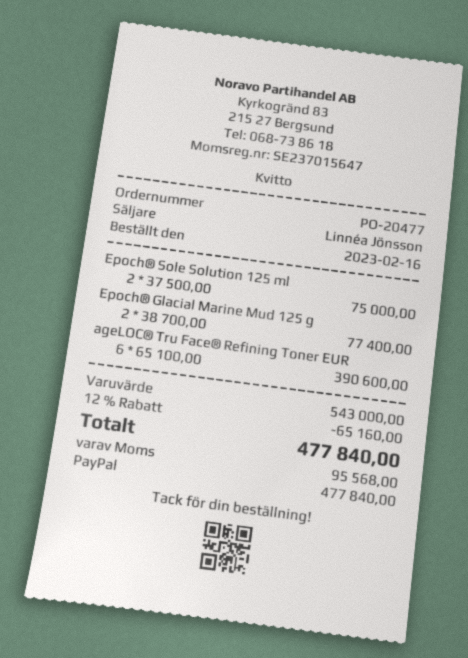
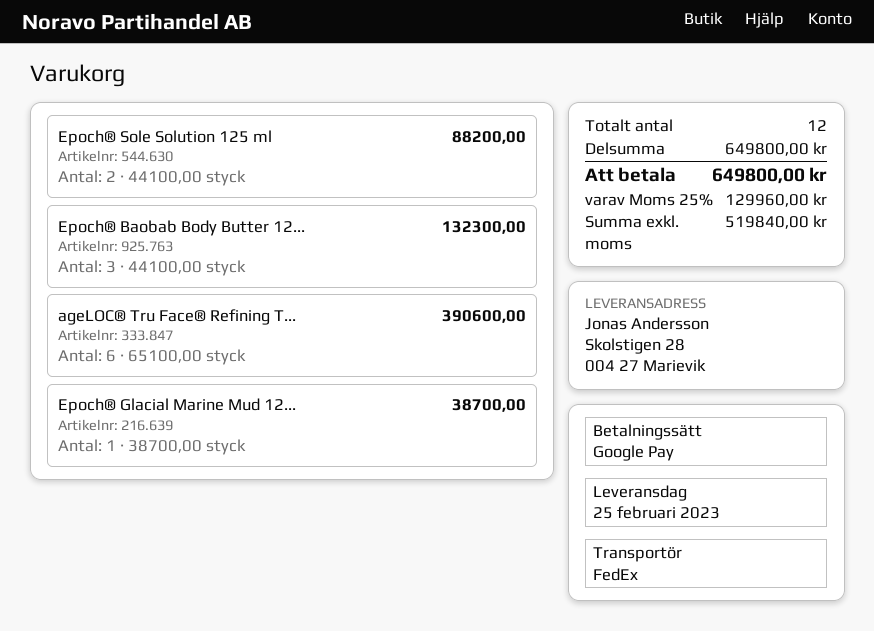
payment method: PayPal -> Google Pay
Epoch® Sole Solution 125 ml: 2 x 37500.00 = 75000.00 -> 2 x 44100.00 = 88200.00
Epoch® Glacial Marine Mud 125 g: 2 x 38700.00 = 77400.00 -> 1 x 38700.00 = 38700.00
Epoch® Baobab Body Butter 12...: none -> 3 x 44100.00 = 132300.00
subtotal: 543000.00 -> 649800.00
discount: 12% = 65160.00 -> none
tax: 95568.00 -> 129960.00
total: 477840.00 -> 649800.00

